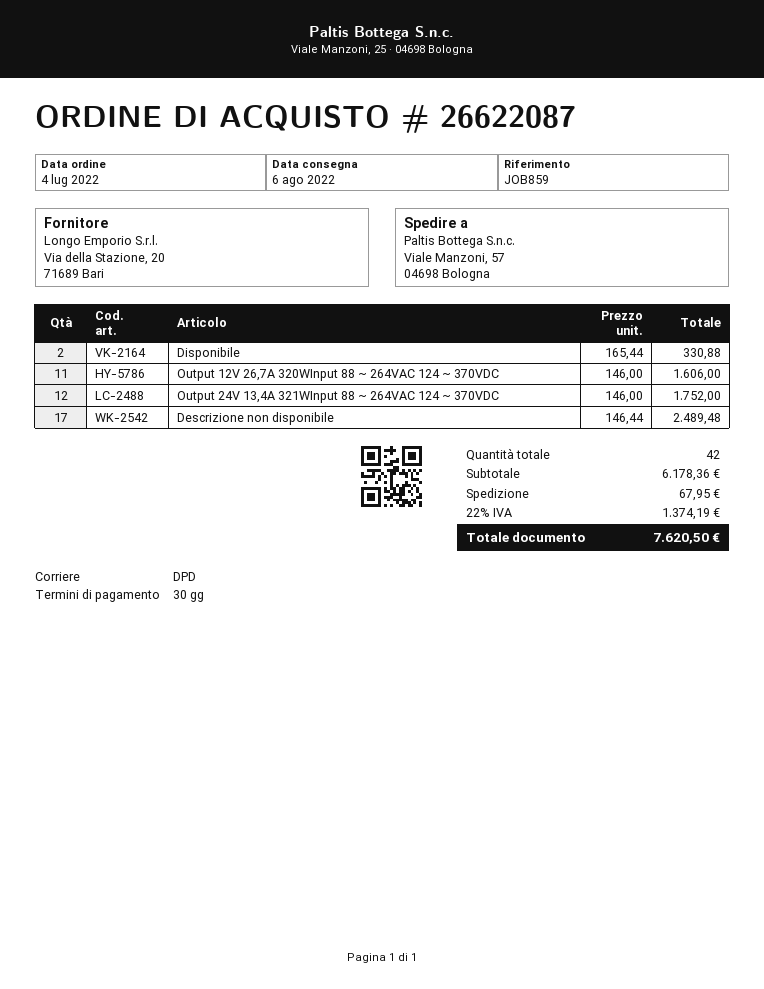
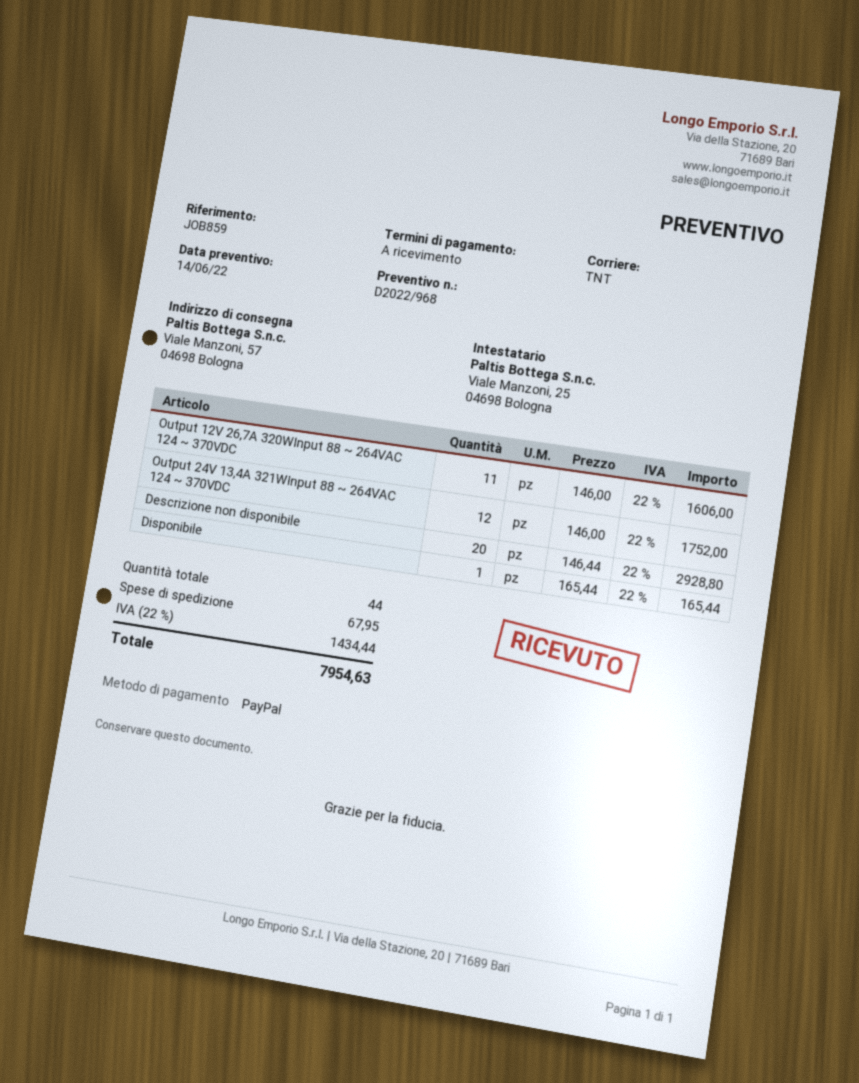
payment terms: 30 days -> on receipt
shipping method: DPD -> TNT
Disponibile: 2 x 165.44 = 330.88 -> 1 x 165.44 = 165.44
Descrizione non disponibile: 17 x 146.44 = 2489.48 -> 20 x 146.44 = 2928.80
total quantity: 42 -> 44
tax: 22% = 1374.19 -> 22% = 1434.44
total: 7620.50 -> 7954.63

